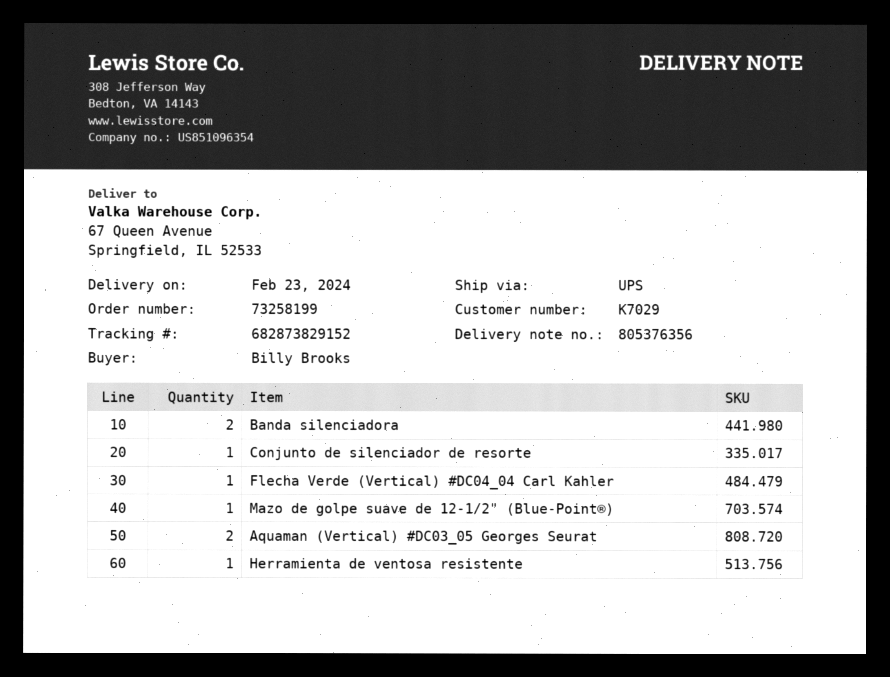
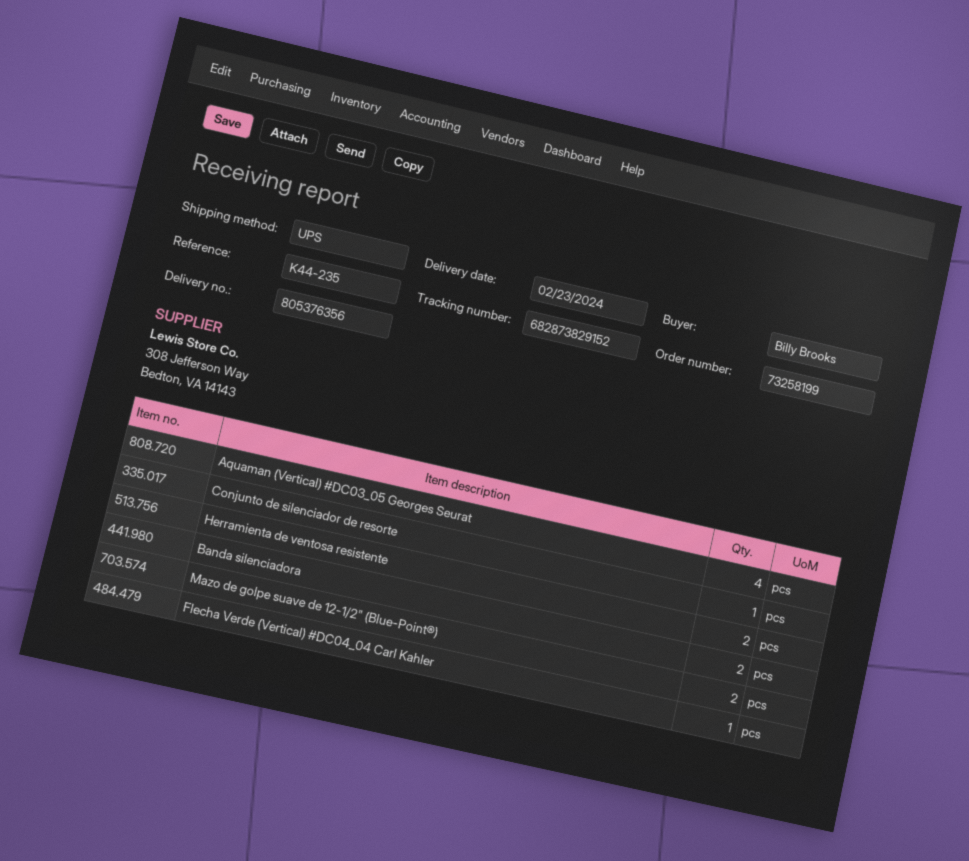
Mazo de golpe suave de 12-1/2" (Blue-Point®): 1 -> 2
Aquaman (Vertical) #DC03_05 Georges Seurat: 2 -> 4
Herramienta de ventosa resistente: 1 -> 2

